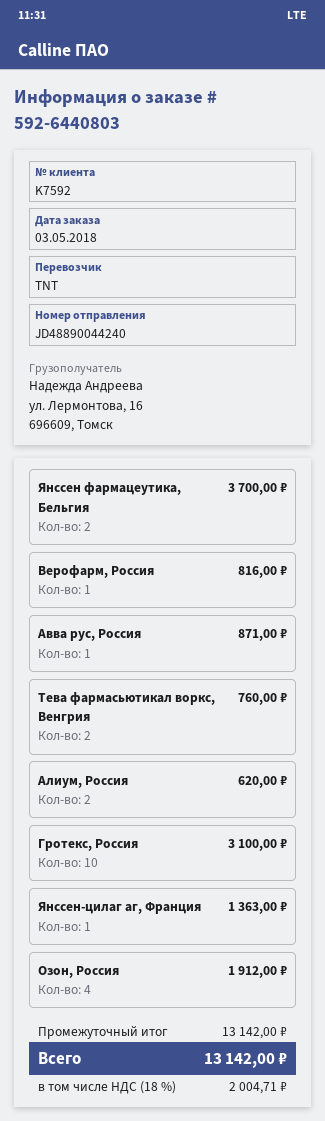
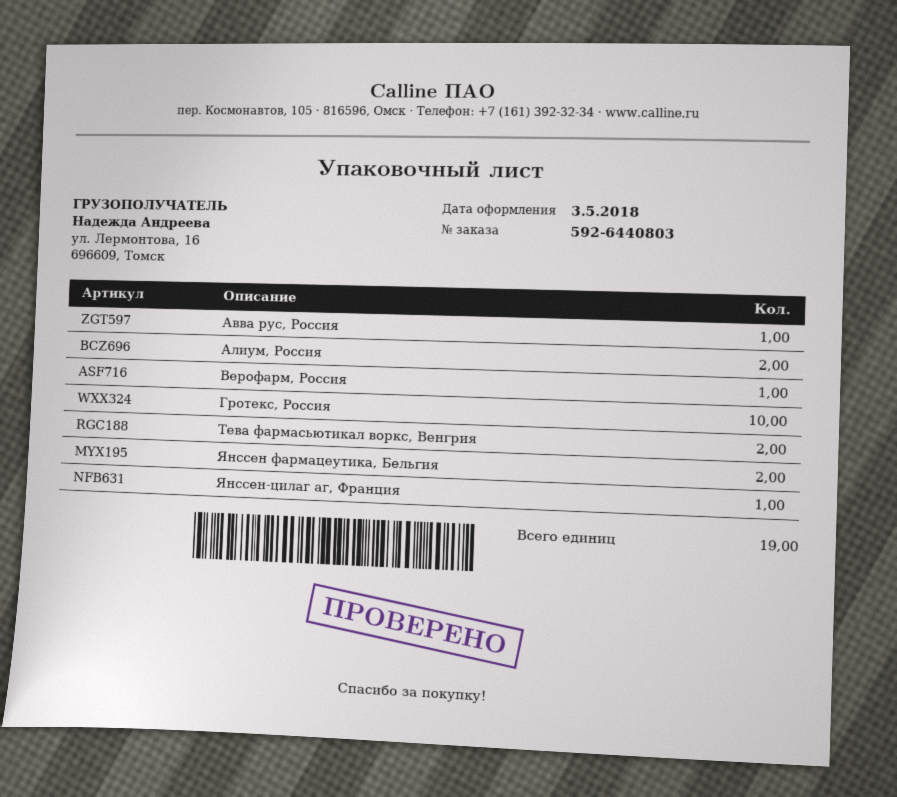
Озон, Россия: 4 -> none

